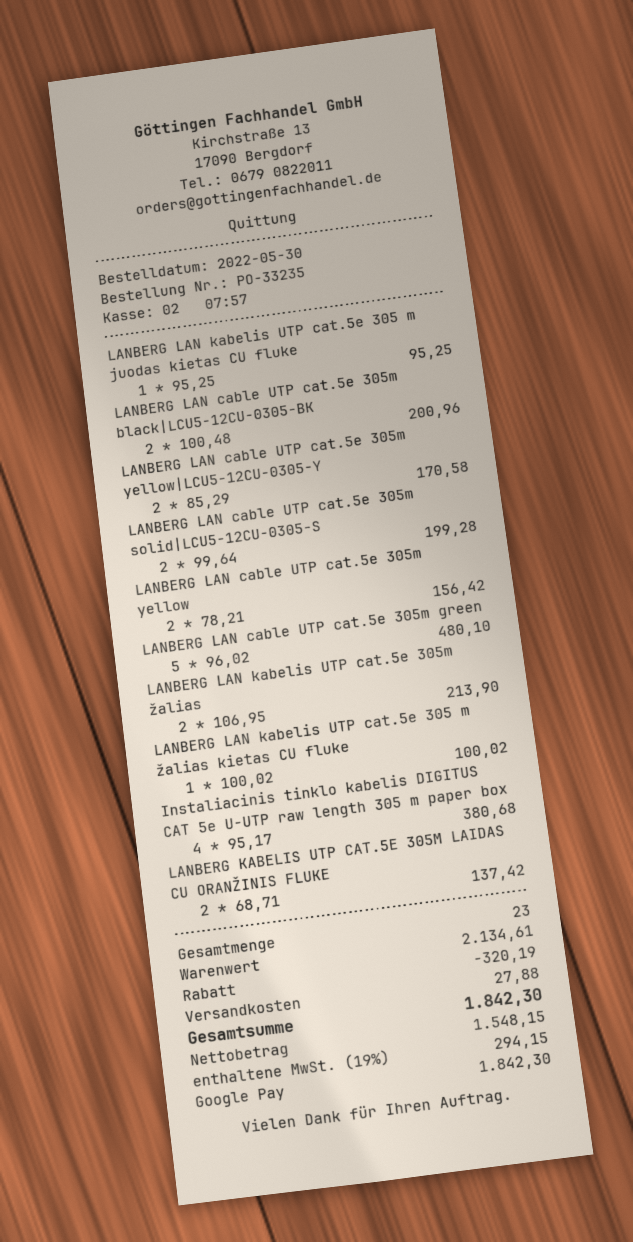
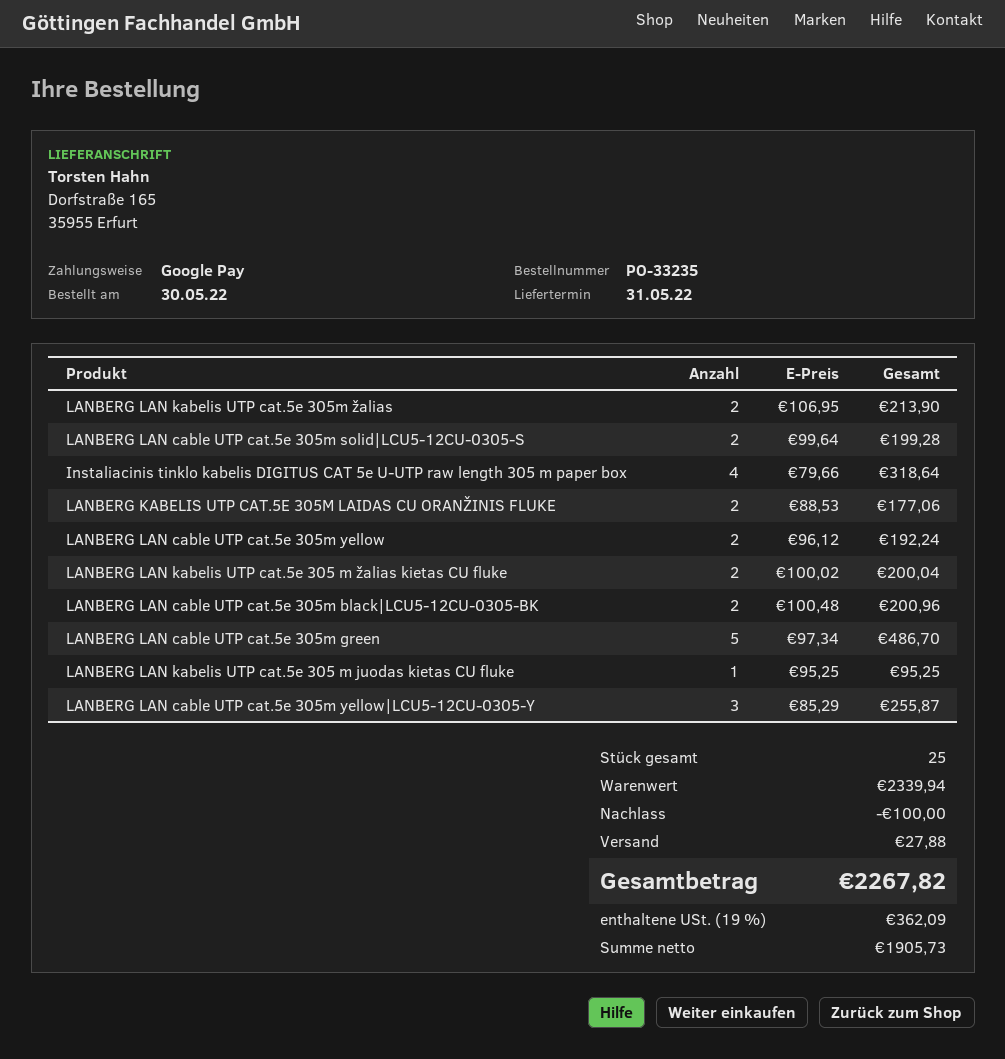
LANBERG LAN cable UTP cat.5e 305m yellow|LCU5-12CU-0305-Y: 2 x 85.29 = 170.58 -> 3 x 85.29 = 255.87
LANBERG LAN cable UTP cat.5e 305m yellow: 2 x 78.21 = 156.42 -> 2 x 96.12 = 192.24
LANBERG LAN cable UTP cat.5e 305m green: 5 x 96.02 = 480.10 -> 5 x 97.34 = 486.70
LANBERG LAN kabelis UTP cat.5e 305 m žalias kietas CU fluke: 1 x 100.02 = 100.02 -> 2 x 100.02 = 200.04
Instaliacinis tinklo kabelis DIGITUS CAT 5e U-UTP raw length 305 m paper box: 4 x 95.17 = 380.68 -> 4 x 79.66 = 318.64
LANBERG KABELIS UTP CAT.5E 305M LAIDAS CU ORANŽINIS FLUKE: 2 x 68.71 = 137.42 -> 2 x 88.53 = 177.06
total quantity: 23 -> 25
subtotal: 2134.61 -> 2339.94
discount: 320.19 -> 100.00
net: 1548.15 -> 1905.73
tax: 19% = 294.15 -> 19% = 362.09
total: 1842.30 -> 2267.82

